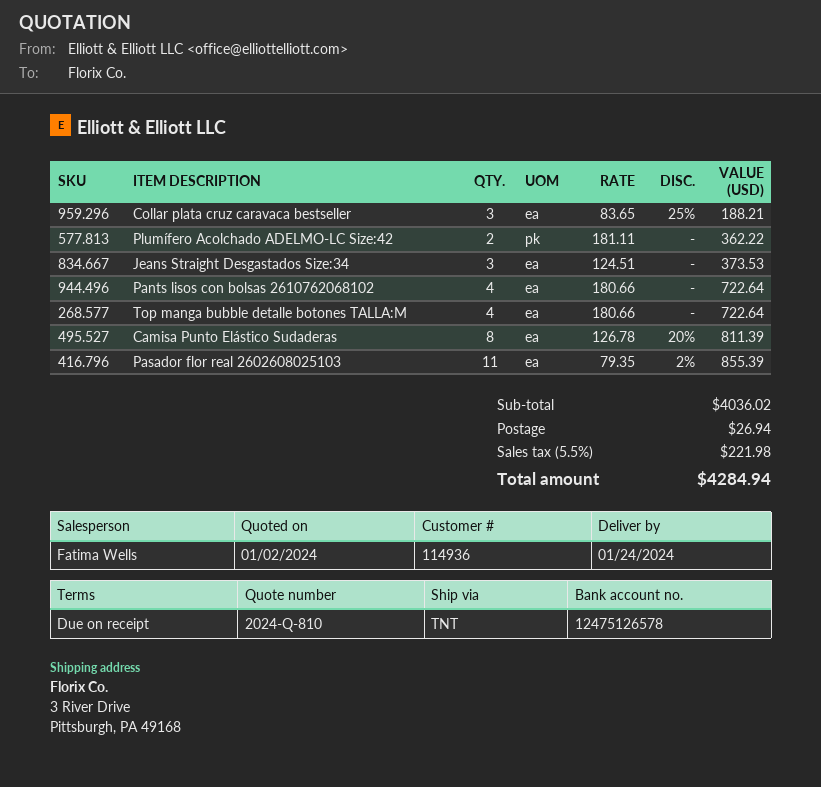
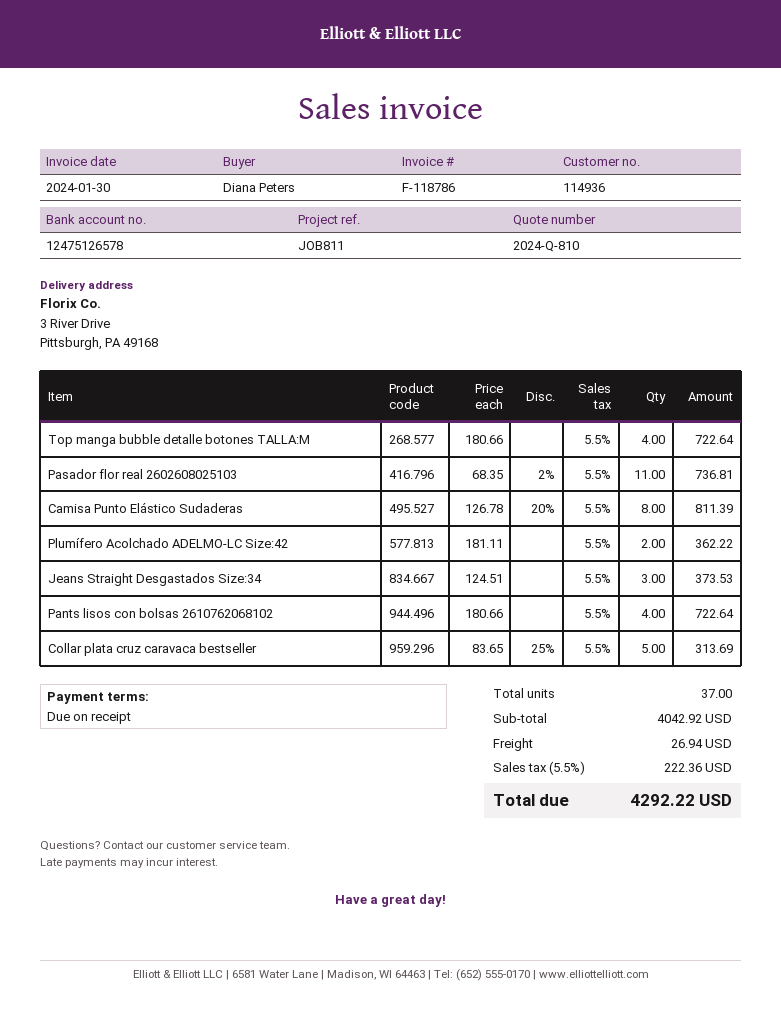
Collar plata cruz caravaca bestseller: 3 x 83.65 - 25% = 188.21 -> 5 x 83.65 - 25% = 313.69
Pasador flor real 2602608025103: 11 x 79.35 - 2% = 855.39 -> 11 x 68.35 - 2% = 736.81
subtotal: 4036.02 -> 4042.92
tax: 5.5% = 221.98 -> 5.5% = 222.36
total: 4284.94 -> 4292.22

